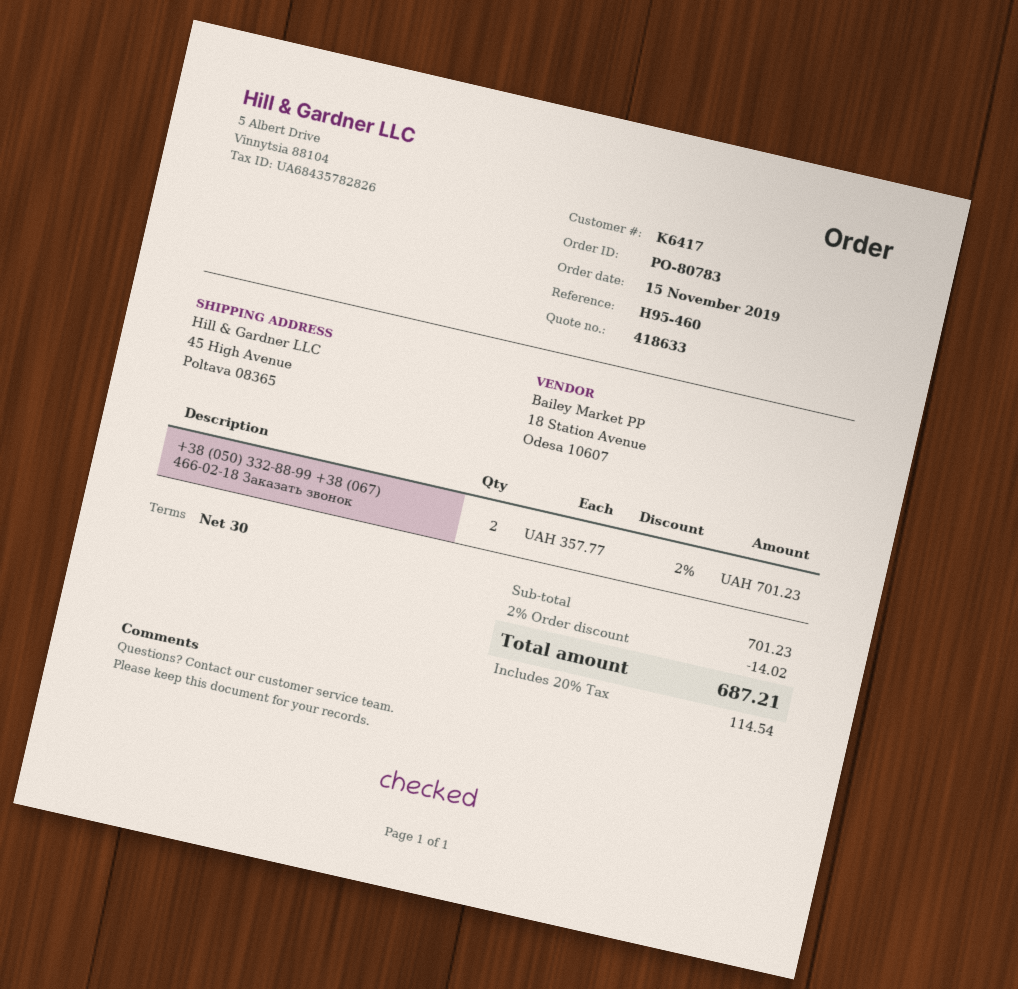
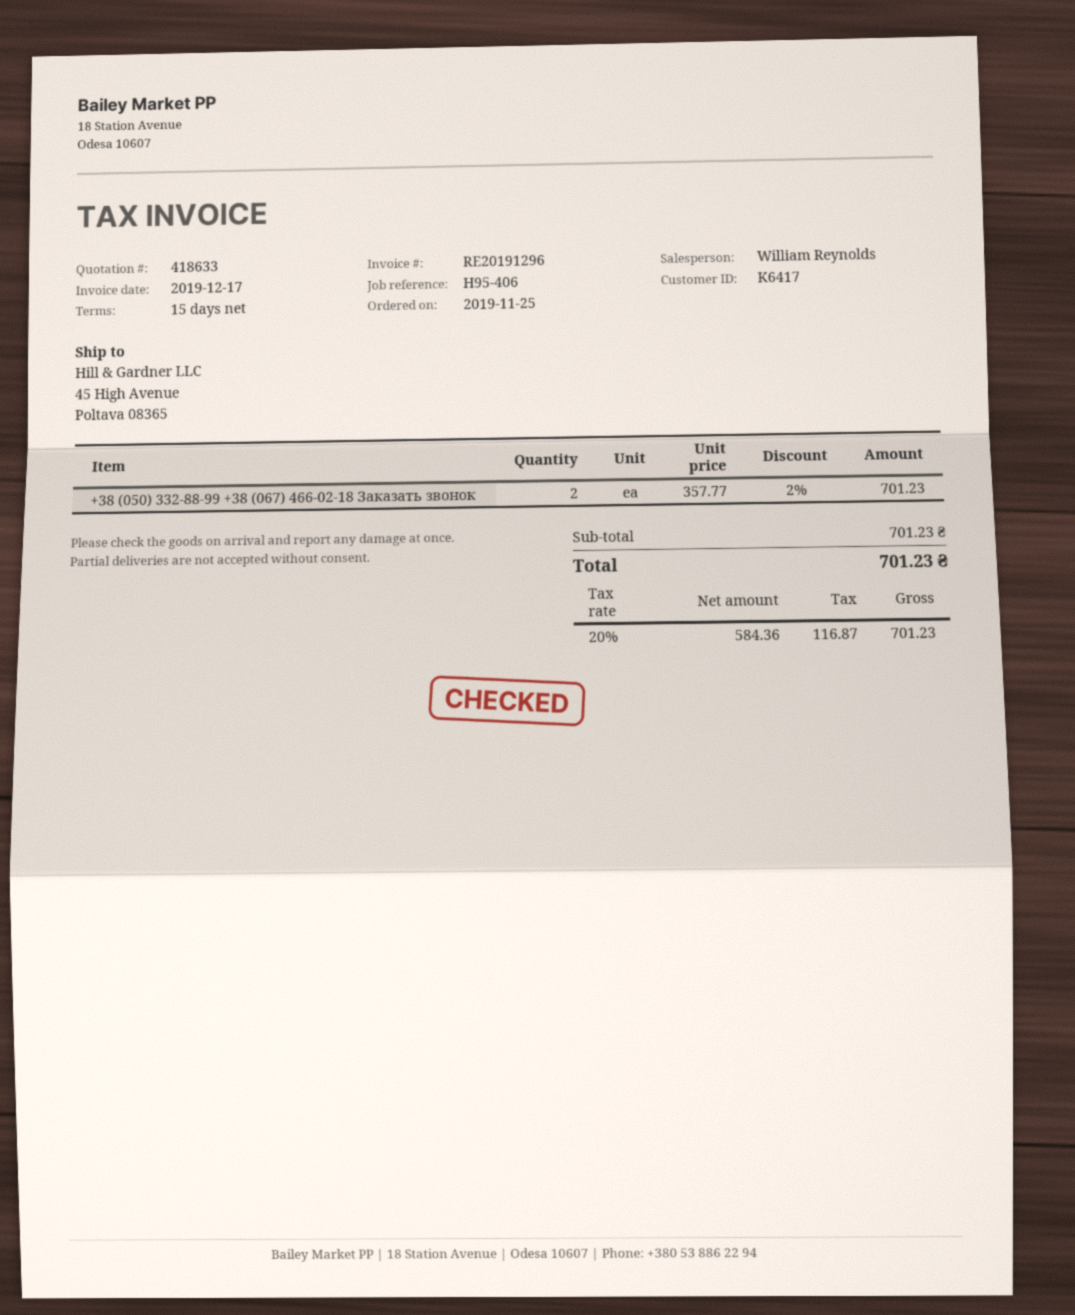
order date: 2019-11-15 -> 2019-11-25
payment terms: 30 days -> 15 days
reference: H95-460 -> H95-406
discount: 2% = 14.02 -> none
tax: 20% = 114.54 -> 20% = 116.87
total: 687.21 -> 701.23

